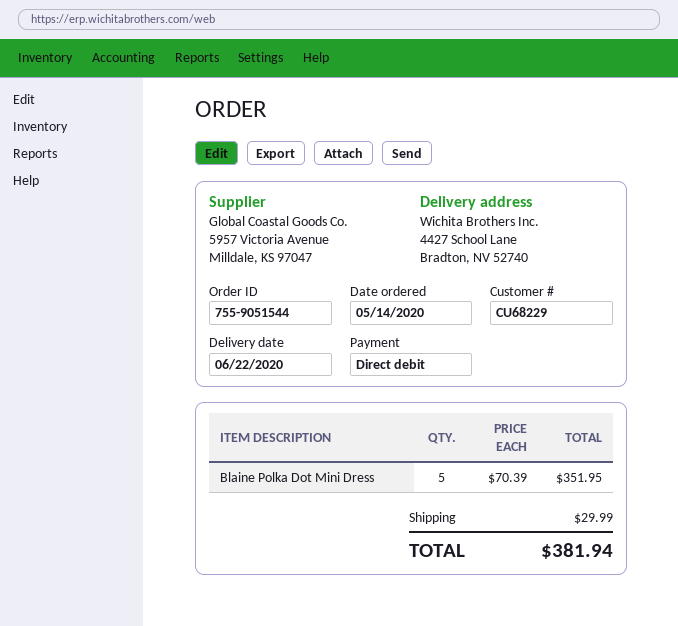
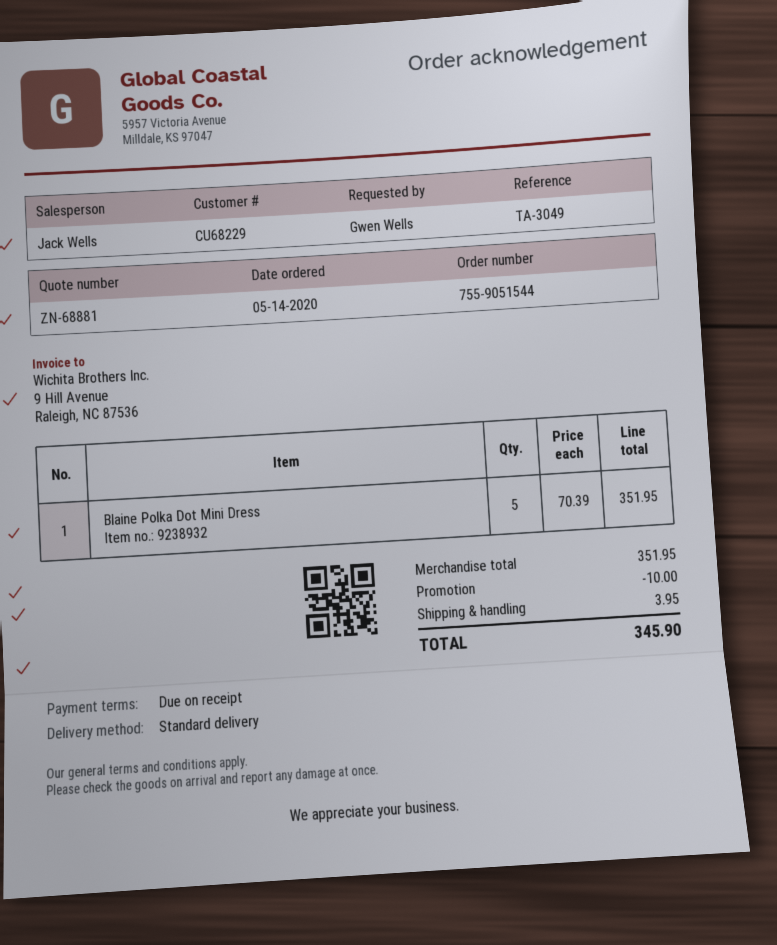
discount: none -> 10.00
shipping: 29.99 -> 3.95
total: 381.94 -> 345.90

